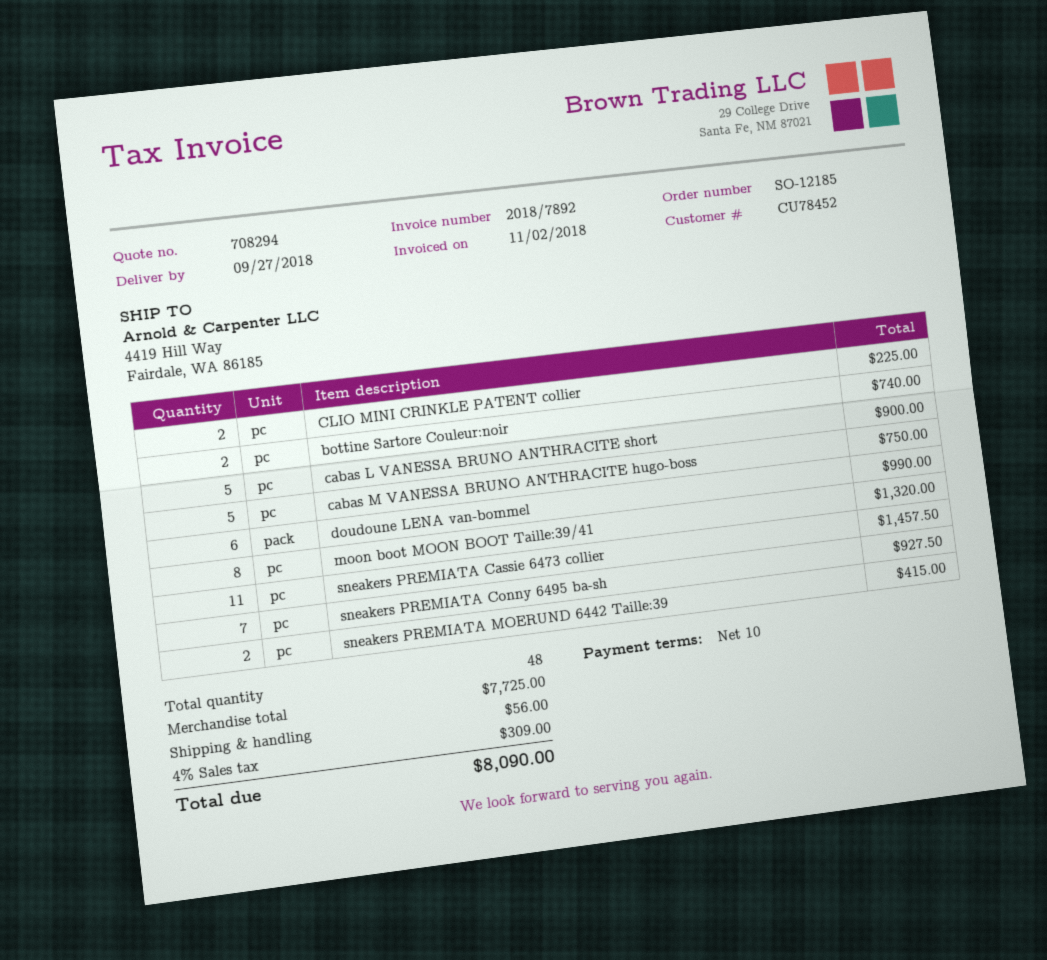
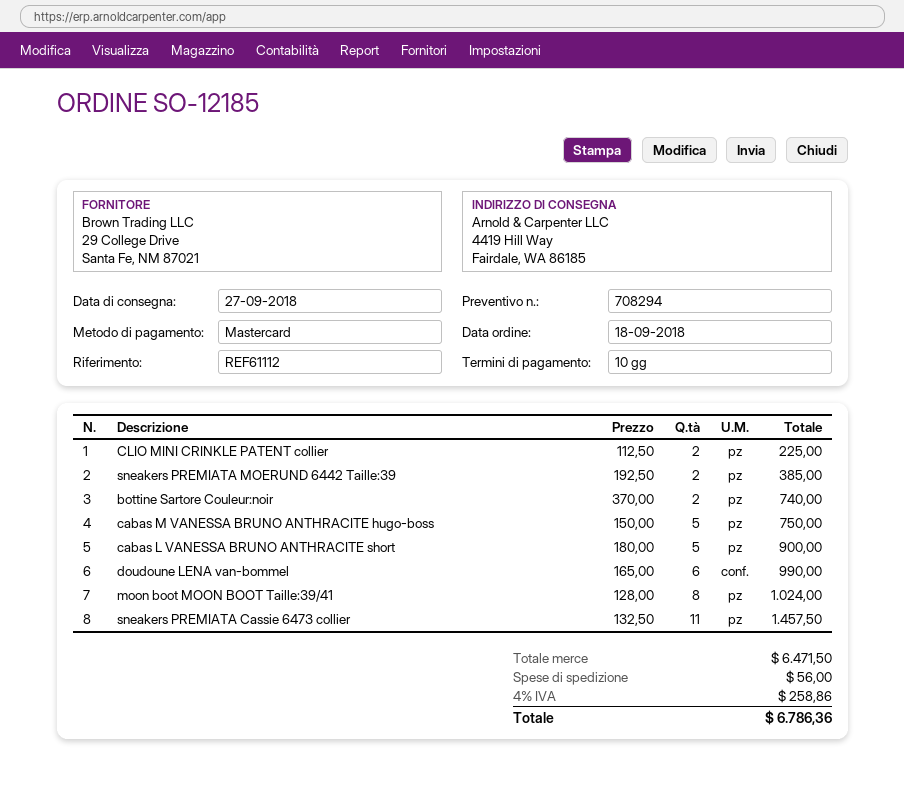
moon boot MOON BOOT Taille:39/41: 8 for 1320.00 -> 8 for 1024.00
sneakers PREMIATA Conny 6495 ba-sh: 7 for 927.50 -> none
sneakers PREMIATA MOERUND 6442 Taille:39: 2 for 415.00 -> 2 for 385.00
subtotal: 7725.00 -> 6471.50
tax: 4% = 309.00 -> 4% = 258.86
total: 8090.00 -> 6786.36

